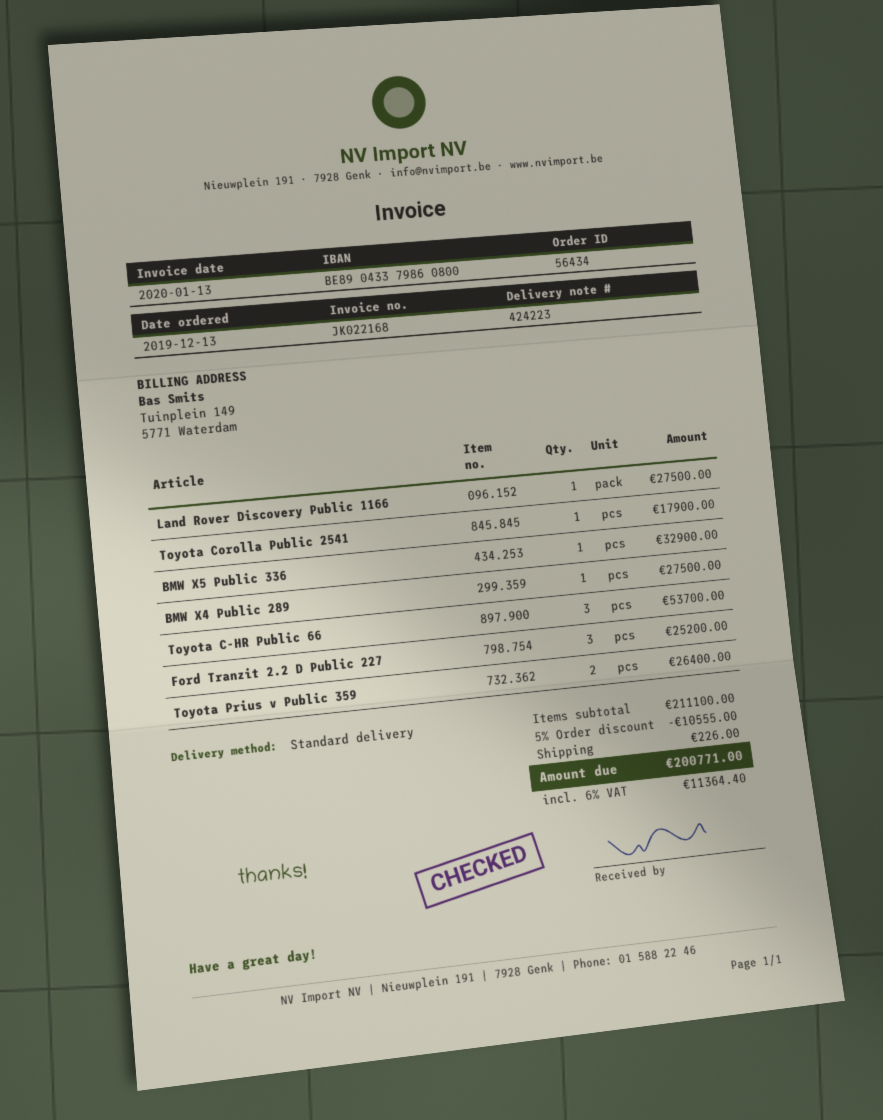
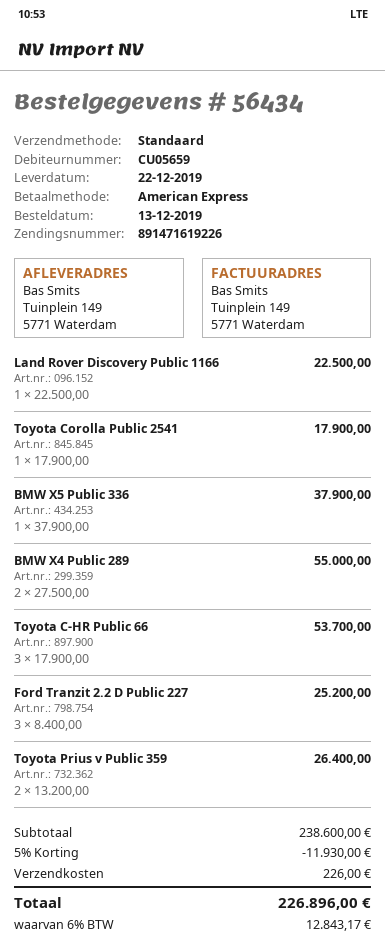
Land Rover Discovery Public 1166: 1 for 27500.00 -> 1 for 22500.00
BMW X5 Public 336: 1 for 32900.00 -> 1 for 37900.00
BMW X4 Public 289: 1 for 27500.00 -> 2 for 55000.00
subtotal: 211100.00 -> 238600.00
discount: 5% = 10555.00 -> 5% = 11930.00
tax: 6% = 11364.40 -> 6% = 12843.17
total: 200771.00 -> 226896.00

